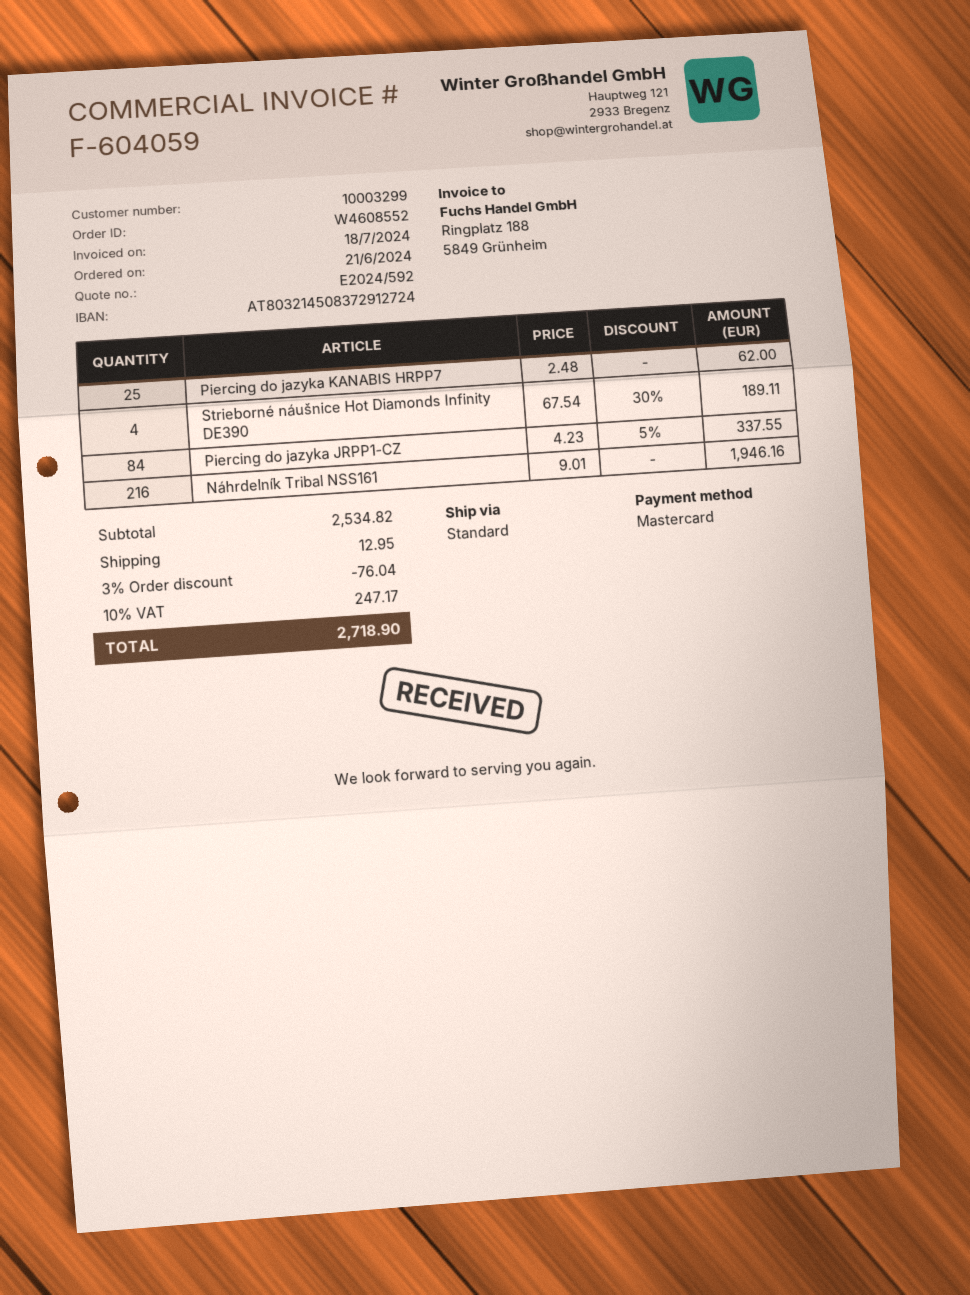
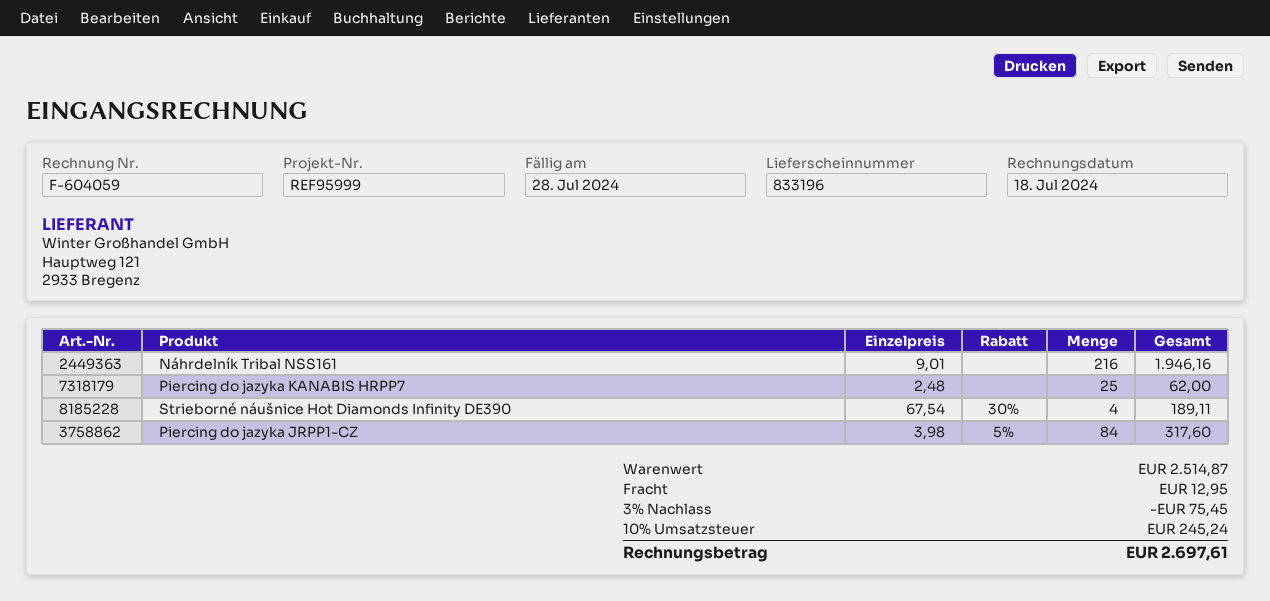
Piercing do jazyka JRPP1-CZ: 84 x 4.23 - 5% = 337.55 -> 84 x 3.98 - 5% = 317.60
subtotal: 2534.82 -> 2514.87
discount: 3% = 76.04 -> 3% = 75.45
tax: 10% = 247.17 -> 10% = 245.24
total: 2718.90 -> 2697.61

